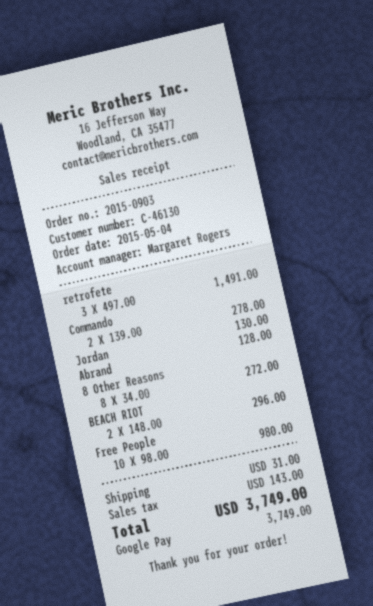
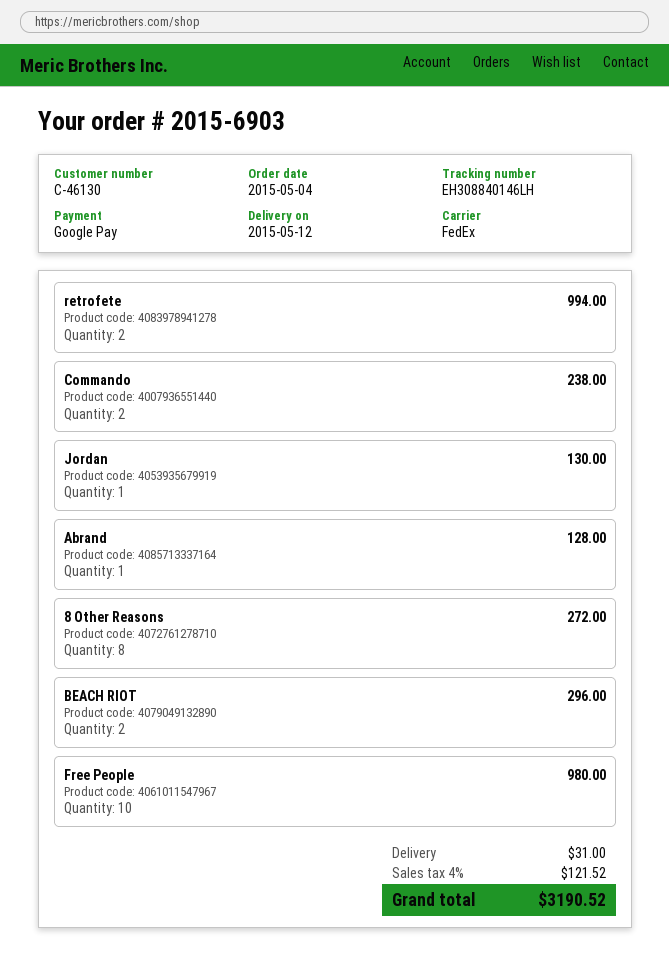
order number: 2015-0903 -> 2015-6903
retrofete: 3 for 1491.00 -> 2 for 994.00
Commando: 2 for 278.00 -> 2 for 238.00
tax: 143.00 -> 121.52
total: 3749.00 -> 3190.52

